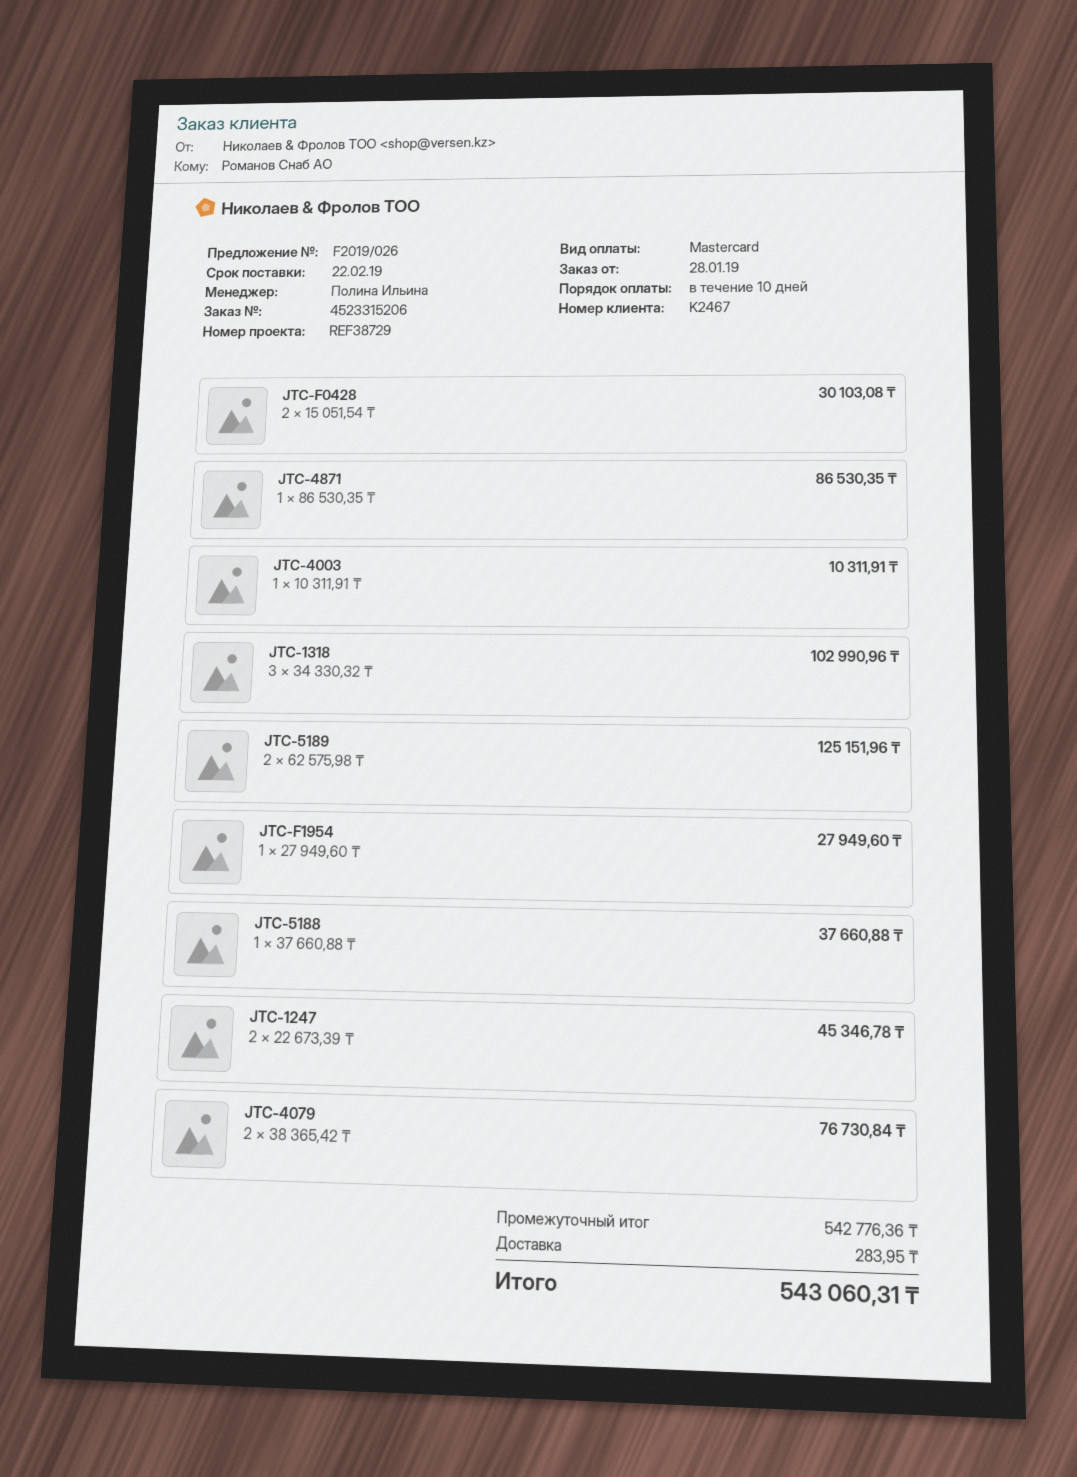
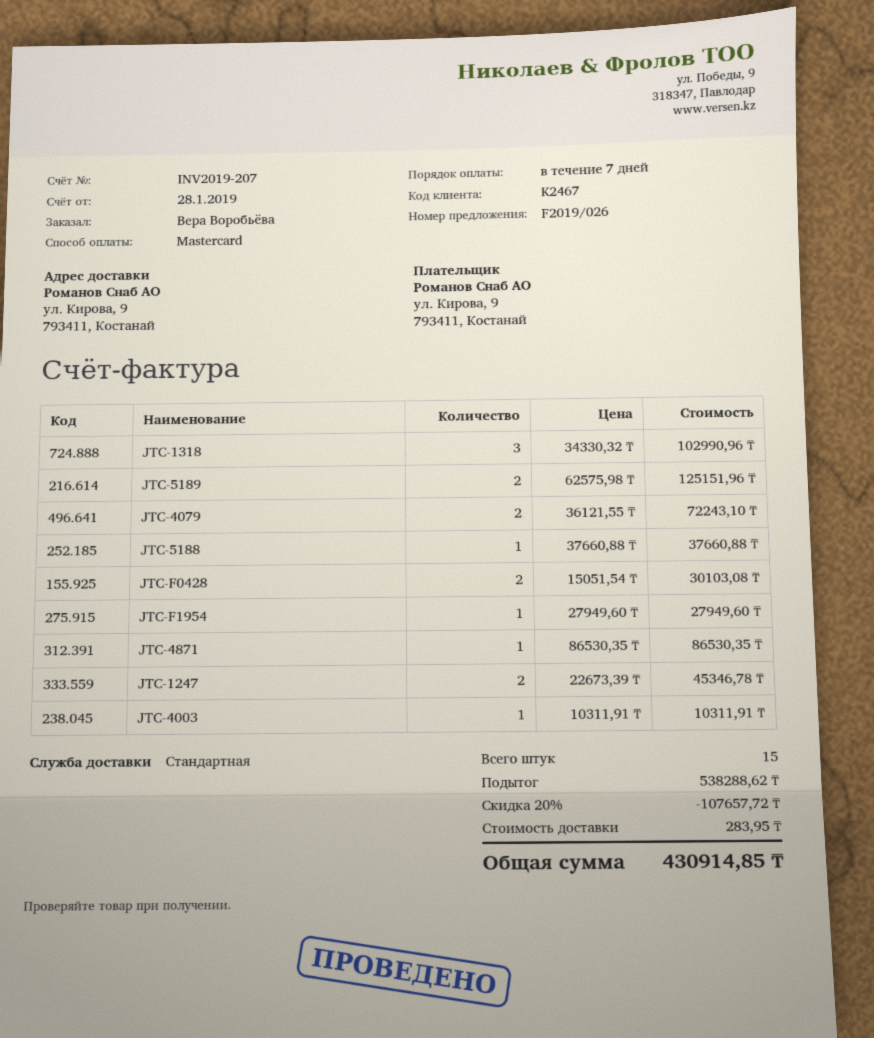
payment terms: 10 days -> 7 days
JTC-4079: 2 x 38365.42 = 76730.84 -> 2 x 36121.55 = 72243.10
subtotal: 542776.36 -> 538288.62
discount: none -> 20% = 107657.72
total: 543060.31 -> 430914.85

